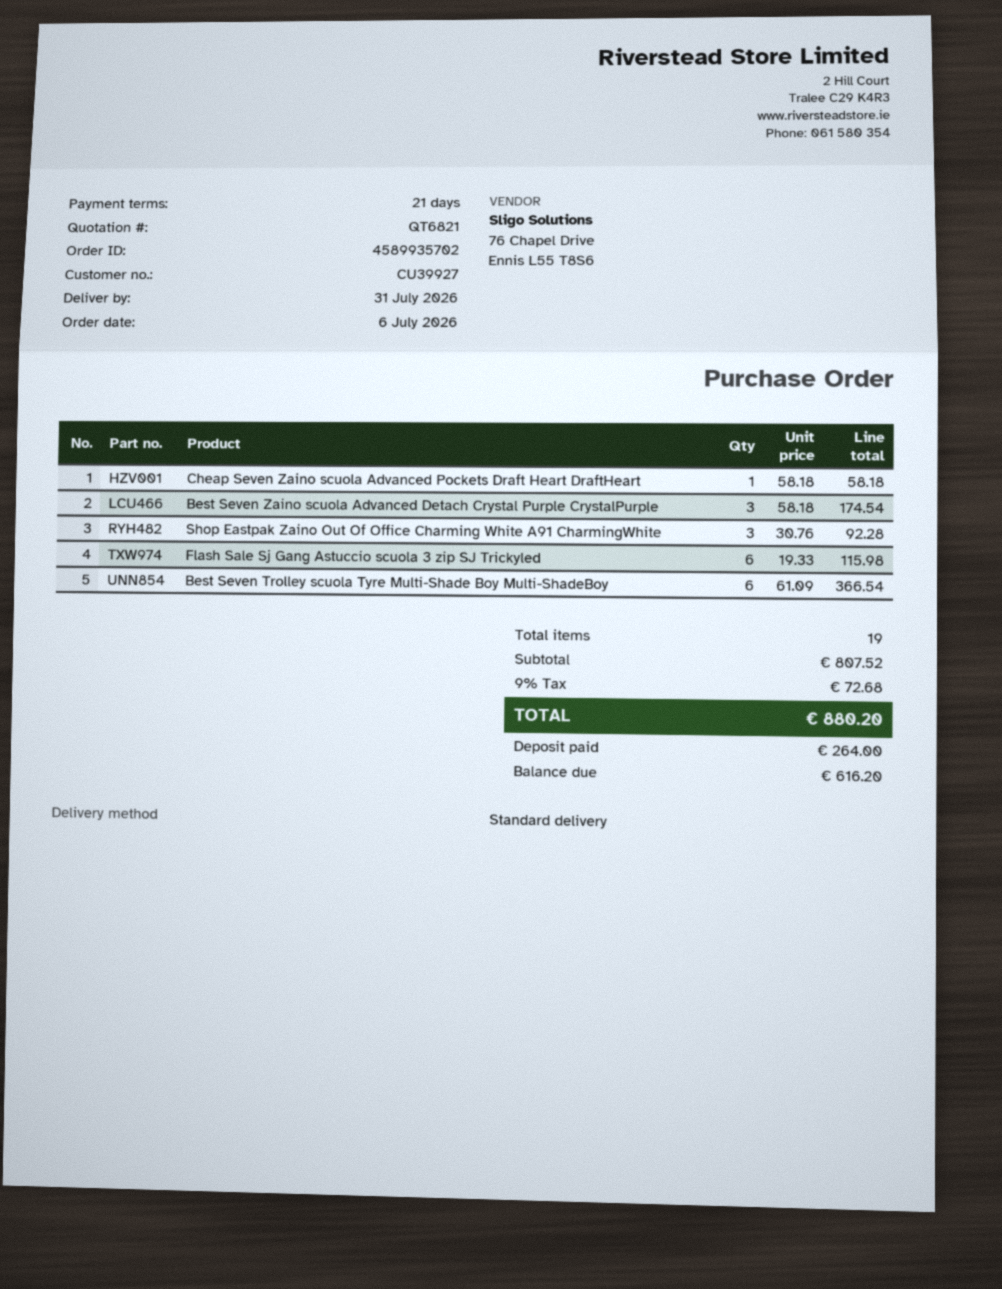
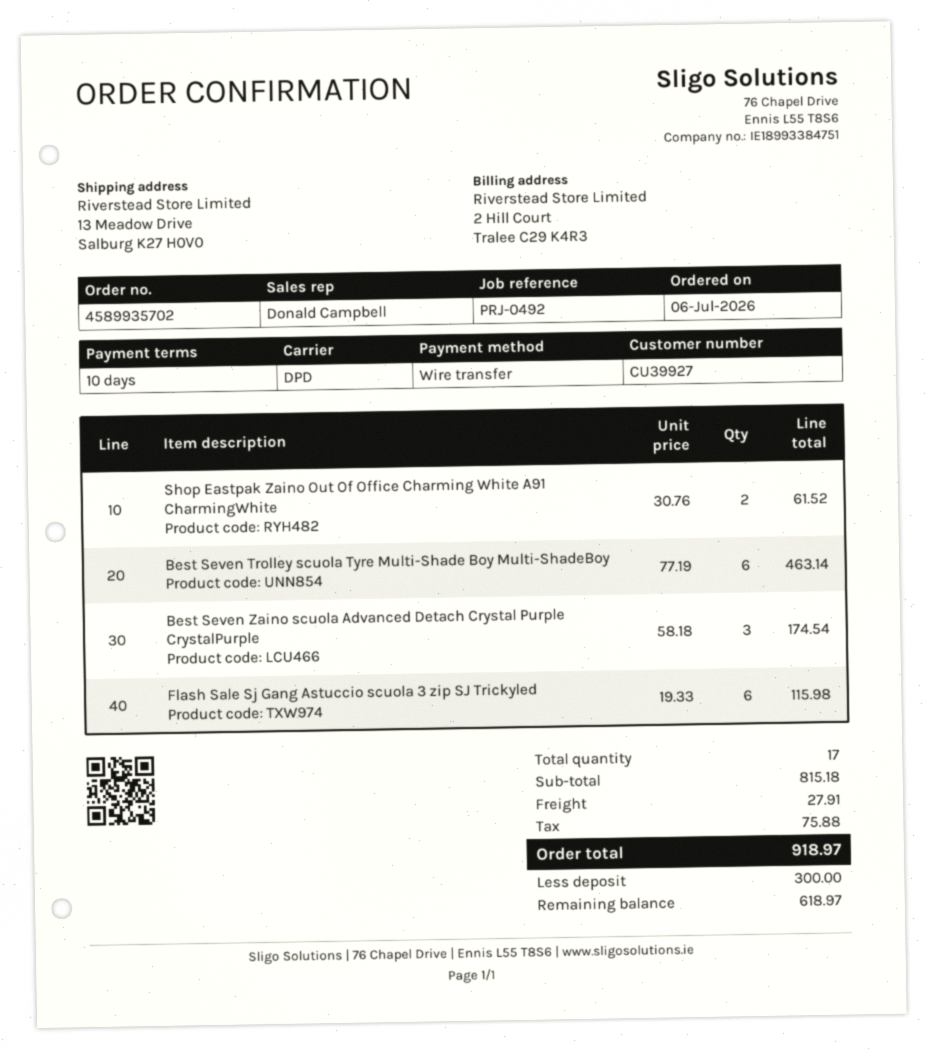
payment terms: 21 days -> 10 days
shipping method: standard -> DPD
Cheap Seven Zaino scuola Advanced Pockets Draft Heart DraftHeart: 1 x 58.18 = 58.18 -> none
Shop Eastpak Zaino Out Of Office Charming White A91 CharmingWhite: 3 x 30.76 = 92.28 -> 2 x 30.76 = 61.52
Best Seven Trolley scuola Tyre Multi-Shade Boy Multi-ShadeBoy: 6 x 61.09 = 366.54 -> 6 x 77.19 = 463.14
total quantity: 19 -> 17
subtotal: 807.52 -> 815.18
shipping: none -> 27.91
tax: 72.68 -> 75.88
total: 880.20 -> 918.97
deposit: 264.00 -> 300.00
balance: 616.20 -> 618.97

